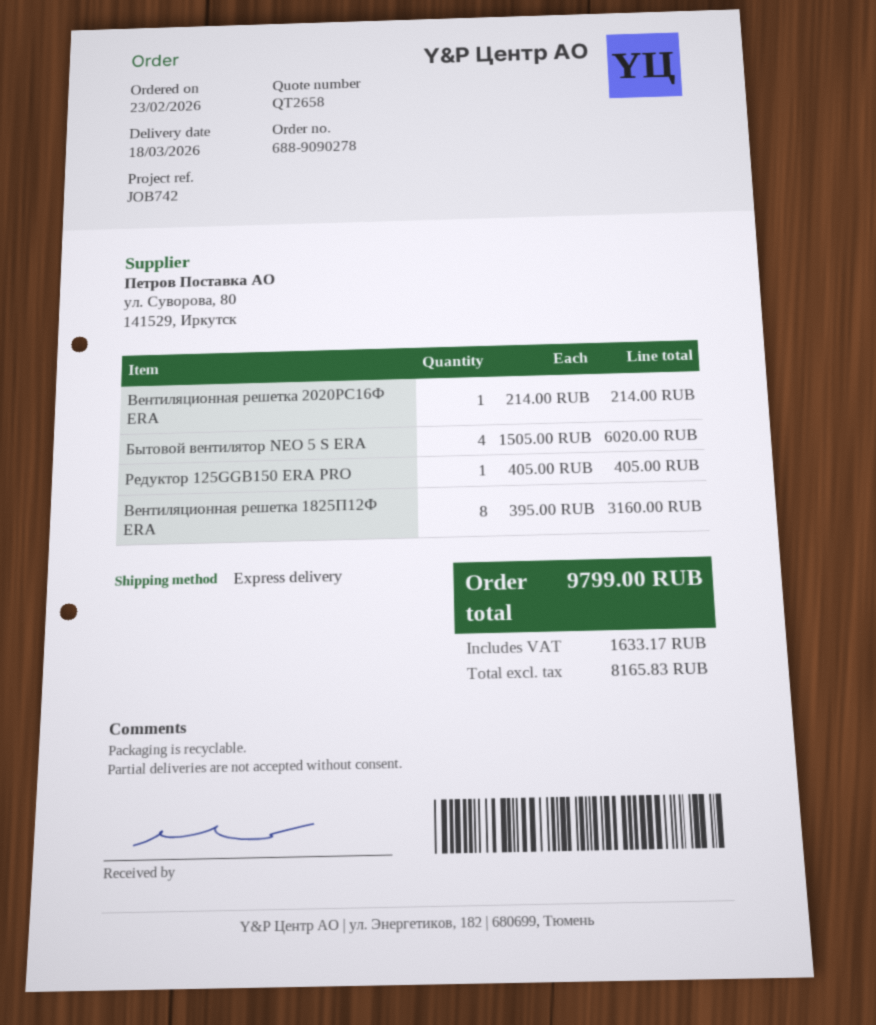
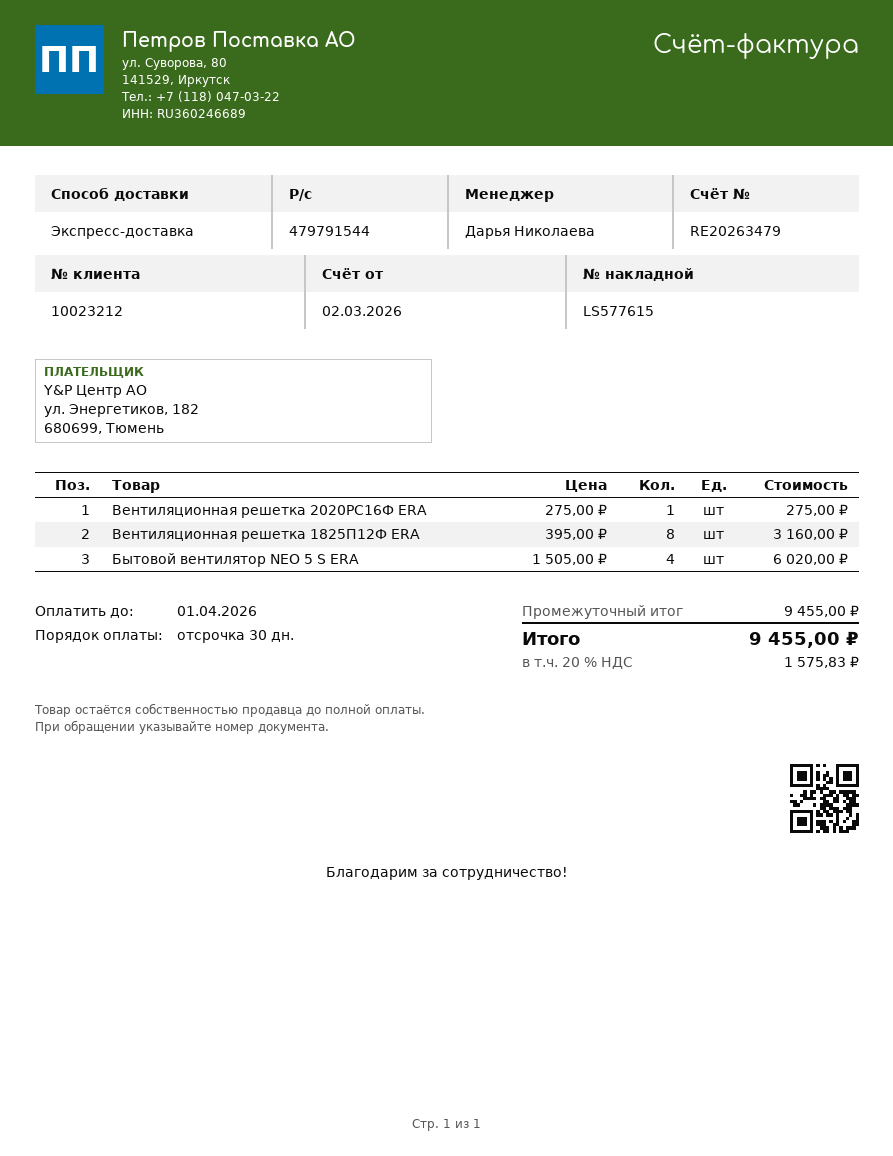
Вентиляционная решетка 2020РС16Ф ERA: 1 x 214.00 = 214.00 -> 1 x 275.00 = 275.00
Редуктор 125GGB150 ERA PRO: 1 x 405.00 = 405.00 -> none
tax: 1633.17 -> 1575.83
total: 9799.00 -> 9455.00

